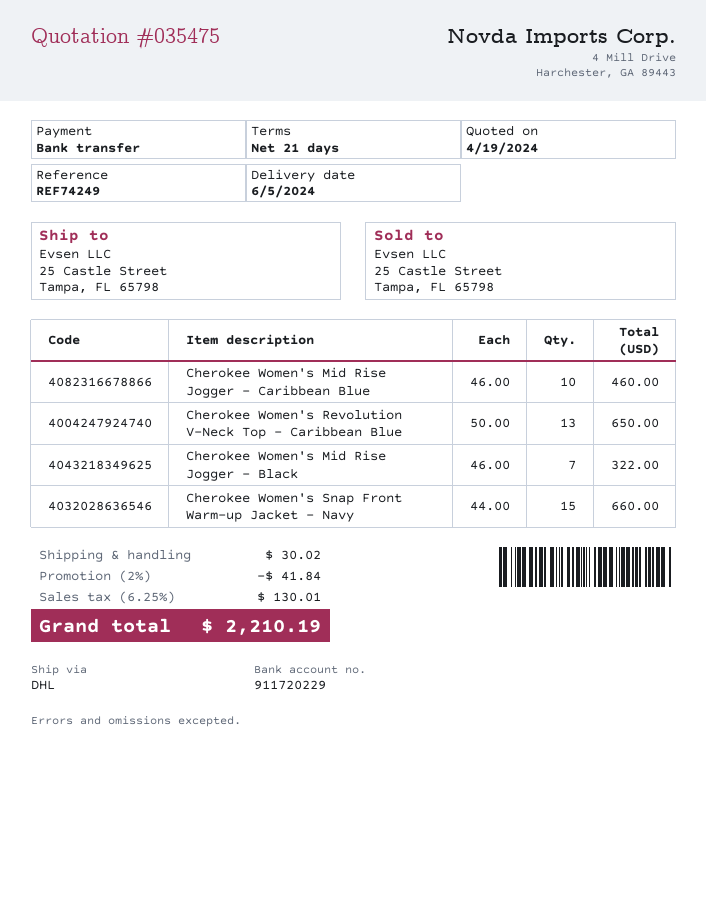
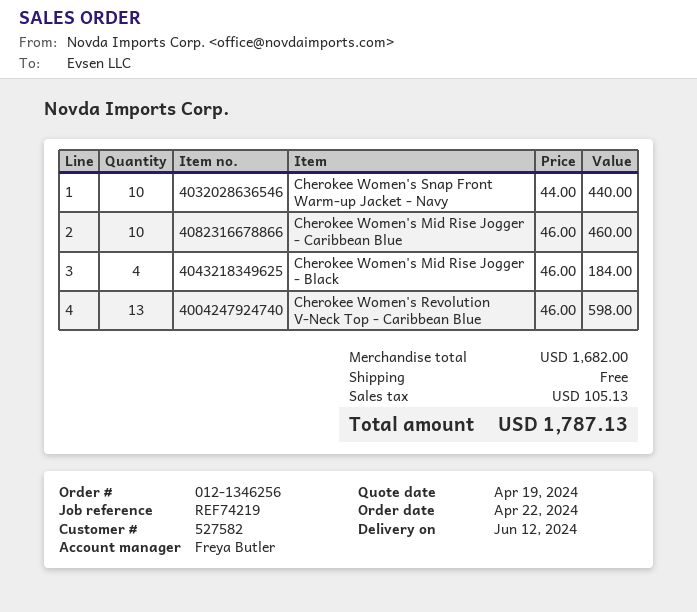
delivery date: 2024-06-05 -> 2024-06-12
reference: REF74249 -> REF74219
Cherokee Women's Revolution V-Neck Top - Caribbean Blue: 13 x 50.00 = 650.00 -> 13 x 46.00 = 598.00
Cherokee Women's Mid Rise Jogger - Black: 7 x 46.00 = 322.00 -> 4 x 46.00 = 184.00
Cherokee Women's Snap Front Warm-up Jacket - Navy: 15 x 44.00 = 660.00 -> 10 x 44.00 = 440.00
discount: 2% = 41.84 -> none
shipping: 30.02 -> 0.00
tax: 130.01 -> 105.13
total: 2210.19 -> 1787.13

